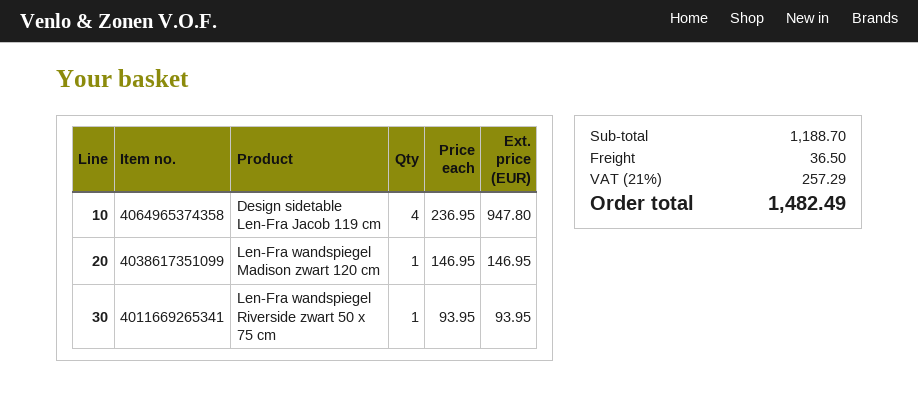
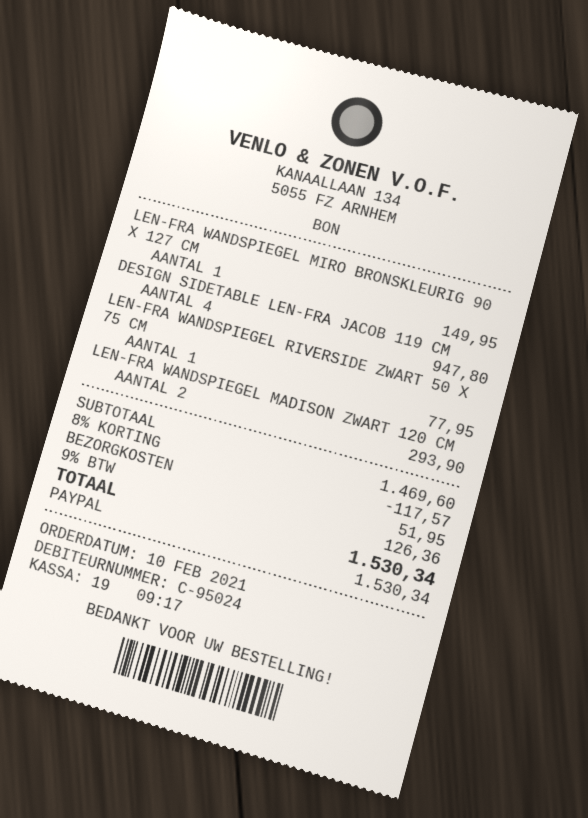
Len-Fra wandspiegel Madison zwart 120 cm: 1 for 146.95 -> 2 for 293.90
Len-Fra wandspiegel Riverside zwart 50 x 75 cm: 1 for 93.95 -> 1 for 77.95
LEN-FRA WANDSPIEGEL MIRO BRONSKLEURIG 90 X 127 CM: none -> 1 for 149.95
subtotal: 1188.70 -> 1469.60
discount: none -> 8% = 117.57
shipping: 36.50 -> 51.95
tax: 21% = 257.29 -> 9% = 126.36
total: 1482.49 -> 1530.34

